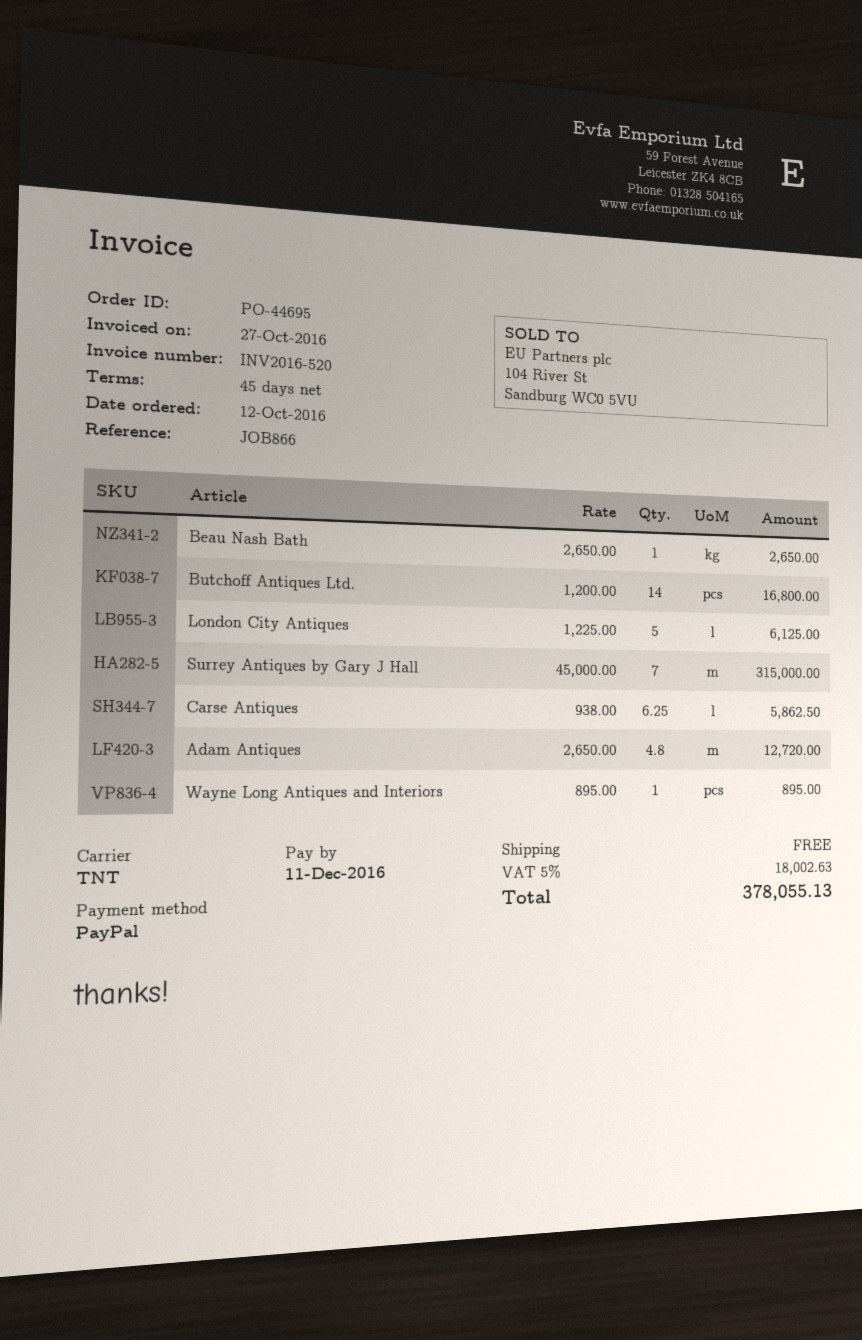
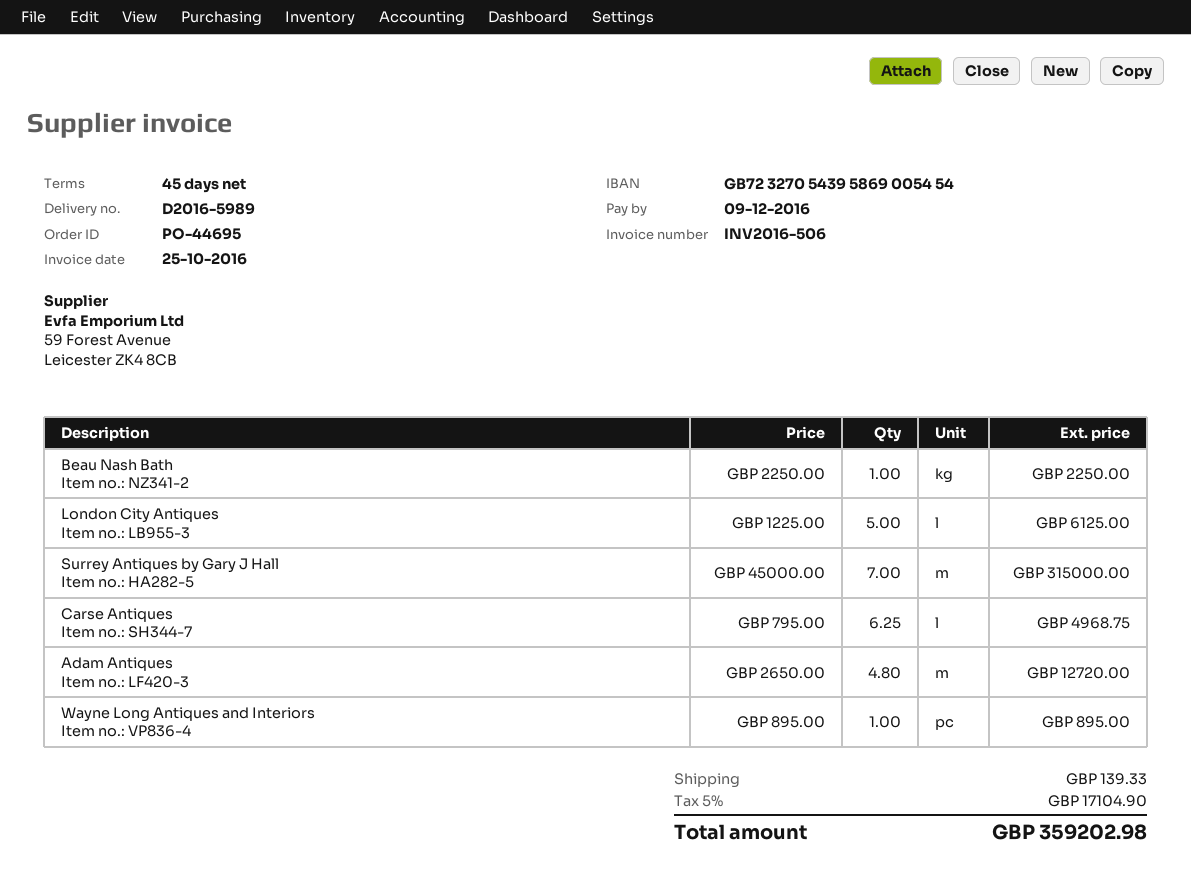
invoice number: INV2016-520 -> INV2016-506
invoice date: 2016-10-27 -> 2016-10-25
due date: 2016-12-11 -> 2016-12-09
Beau Nash Bath: 1 x 2650.00 = 2650.00 -> 1 x 2250.00 = 2250.00
Butchoff Antiques Ltd.: 14 x 1200.00 = 16800.00 -> none
Carse Antiques: 6.25 x 938.00 = 5862.50 -> 6.25 x 795.00 = 4968.75
shipping: 0.00 -> 139.33
tax: 5% = 18002.63 -> 5% = 17104.90
total: 378055.13 -> 359202.98

